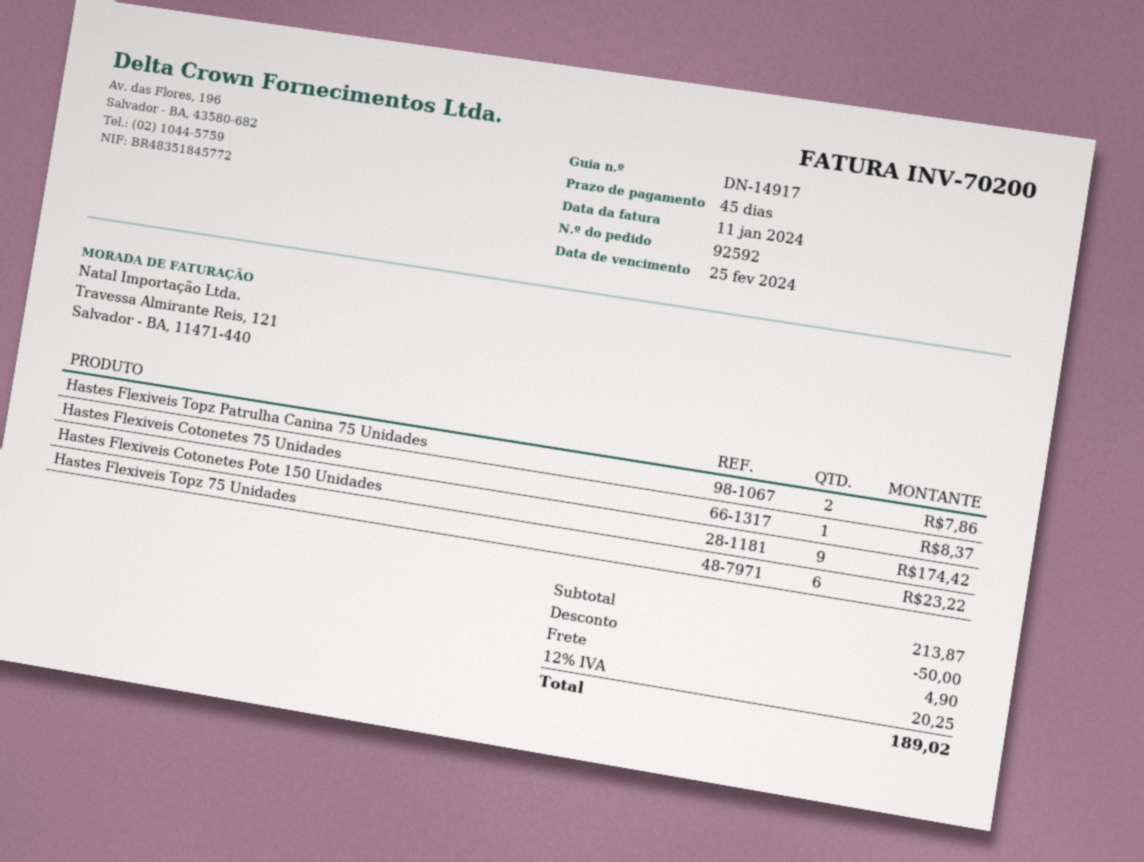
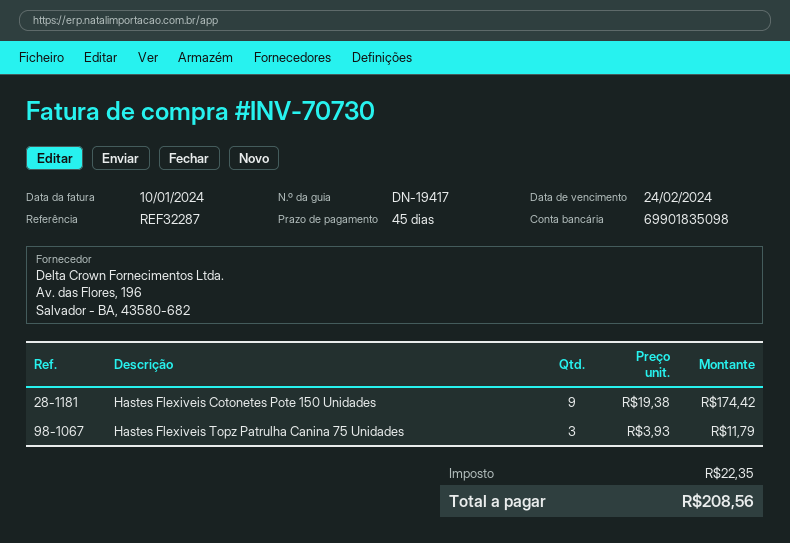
delivery note number: DN-14917 -> DN-19417
invoice number: INV-70200 -> INV-70730
invoice date: 2024-01-11 -> 2024-01-10
due date: 2024-02-25 -> 2024-02-24
Hastes Flexiveis Topz Patrulha Canina 75 Unidades: 2 for 7.86 -> 3 for 11.79
Hastes Flexiveis Cotonetes 75 Unidades: 1 for 8.37 -> none
Hastes Flexiveis Topz 75 Unidades: 6 for 23.22 -> none
discount: 50.00 -> none
shipping: 4.90 -> none
tax: 20.25 -> 22.35
total: 189.02 -> 208.56

